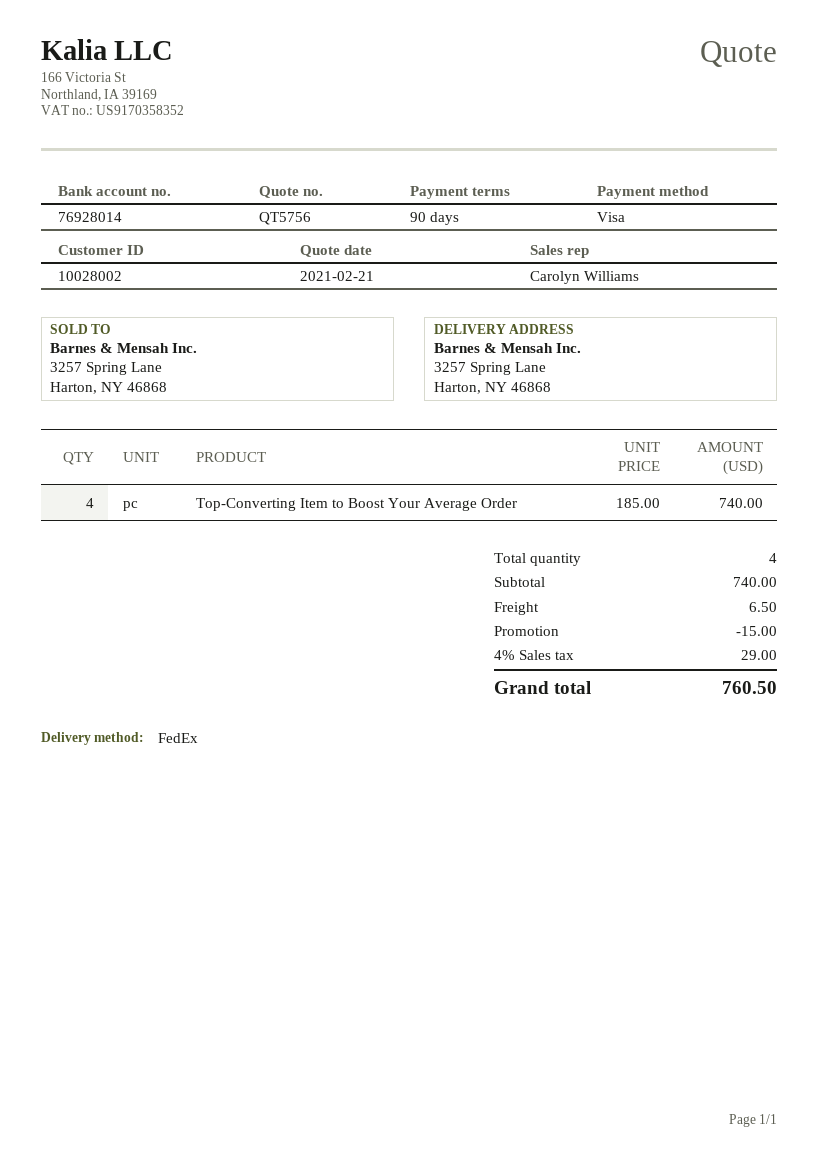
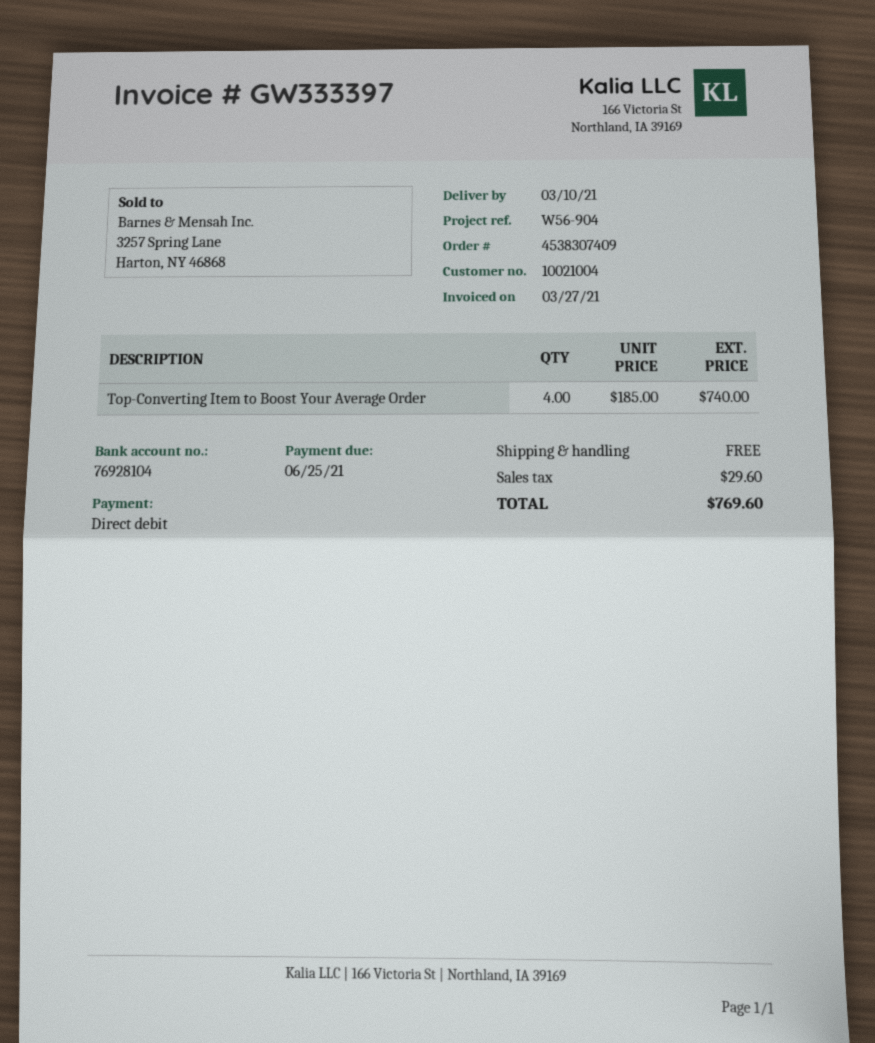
customer number: 10028002 -> 10021004
payment method: Visa -> direct debit
bank account: 76928014 -> 76928104
discount: 15.00 -> none
shipping: 6.50 -> 0.00
tax: 29.00 -> 29.60
total: 760.50 -> 769.60

